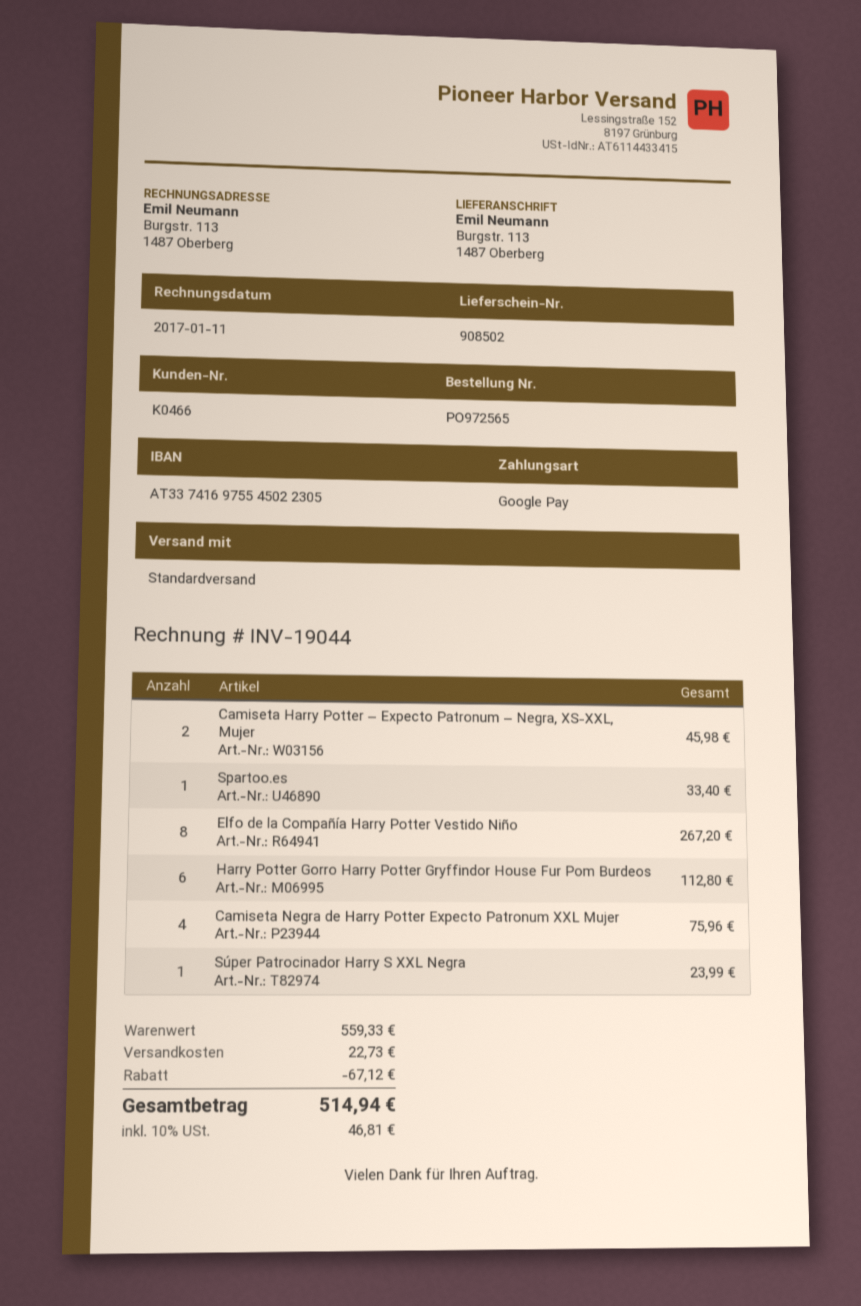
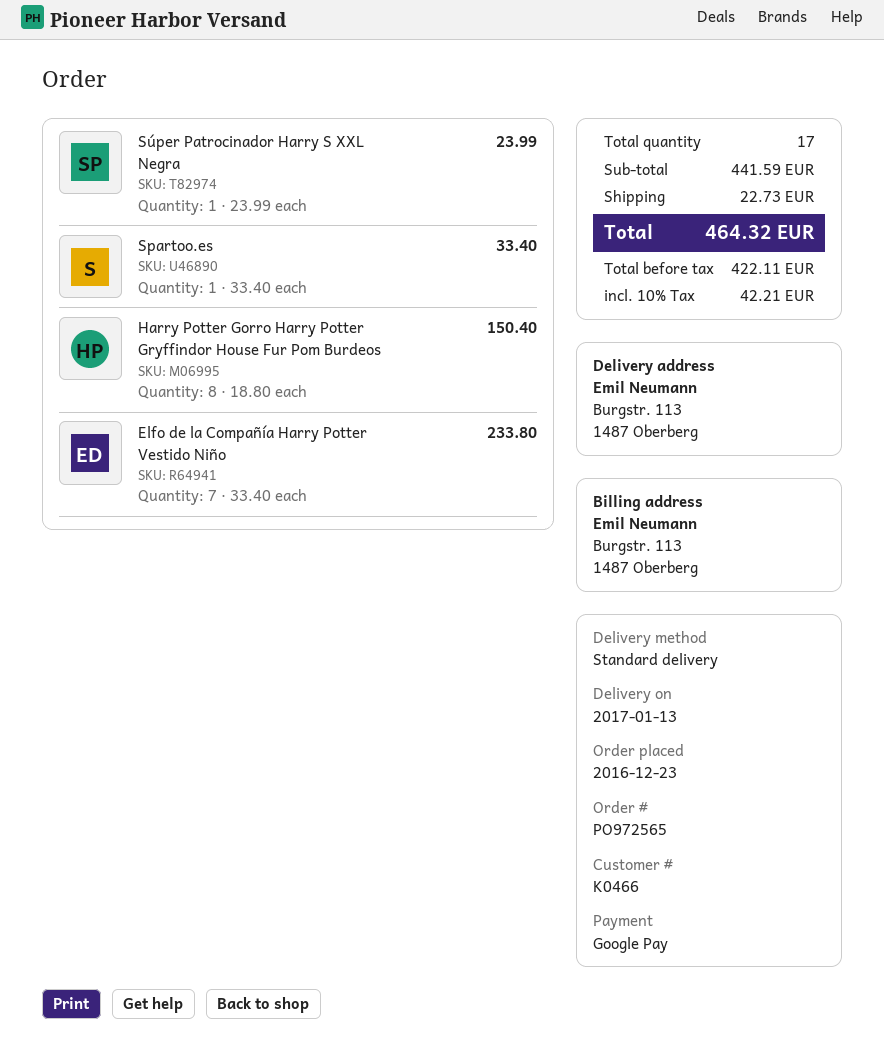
Camiseta Harry Potter – Expecto Patronum – Negra, XS-XXL, Mujer: 2 for 45.98 -> none
Elfo de la Compañía Harry Potter Vestido Niño: 8 for 267.20 -> 7 for 233.80
Harry Potter Gorro Harry Potter Gryffindor House Fur Pom Burdeos: 6 for 112.80 -> 8 for 150.40
Camiseta Negra de Harry Potter Expecto Patronum XXL Mujer: 4 for 75.96 -> none
subtotal: 559.33 -> 441.59
discount: 67.12 -> none
tax: 10% = 46.81 -> 10% = 42.21
total: 514.94 -> 464.32

